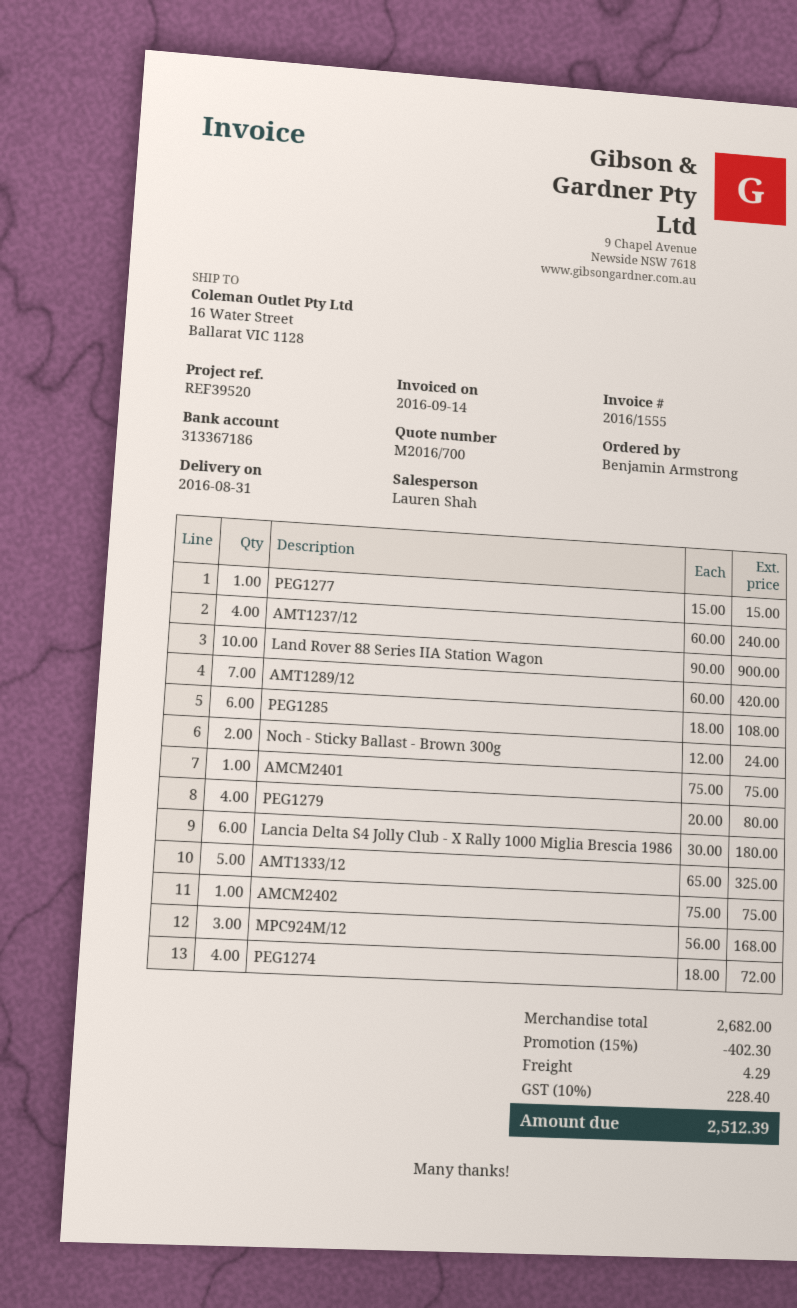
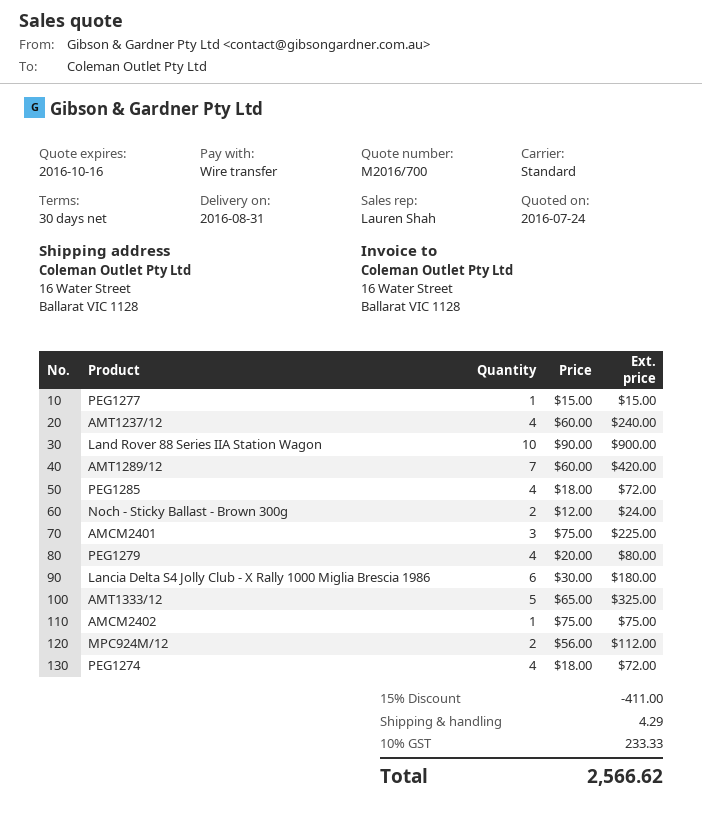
PEG1285: 6 x 18.00 = 108.00 -> 4 x 18.00 = 72.00
AMCM2401: 1 x 75.00 = 75.00 -> 3 x 75.00 = 225.00
MPC924M/12: 3 x 56.00 = 168.00 -> 2 x 56.00 = 112.00
discount: 15% = 402.30 -> 15% = 411.00
tax: 10% = 228.40 -> 10% = 233.33
total: 2512.39 -> 2566.62

